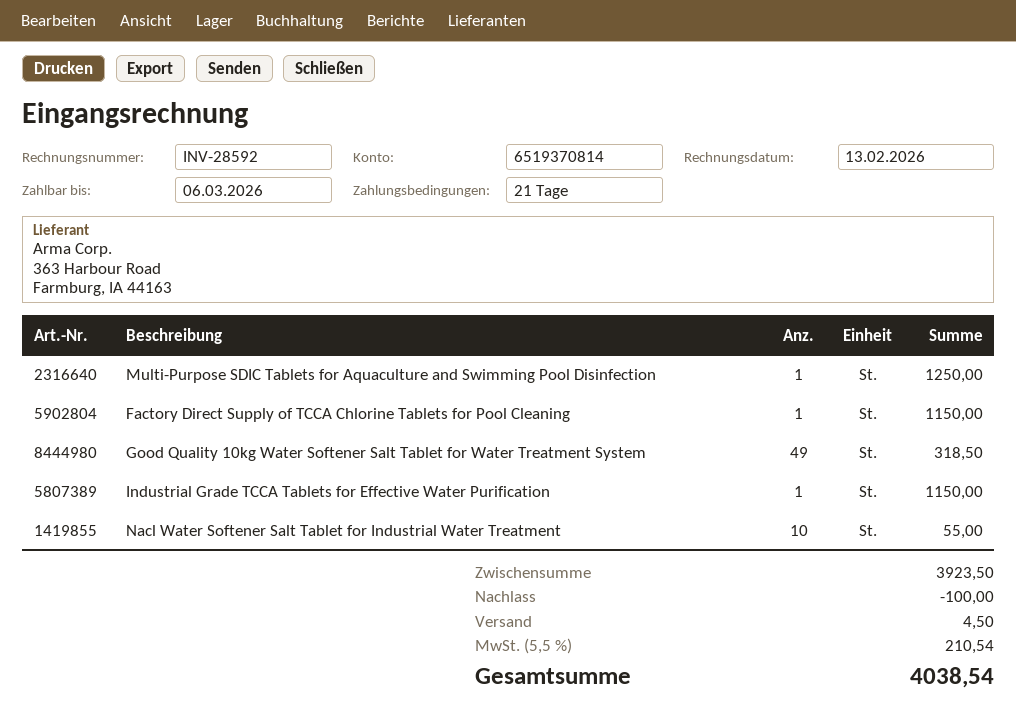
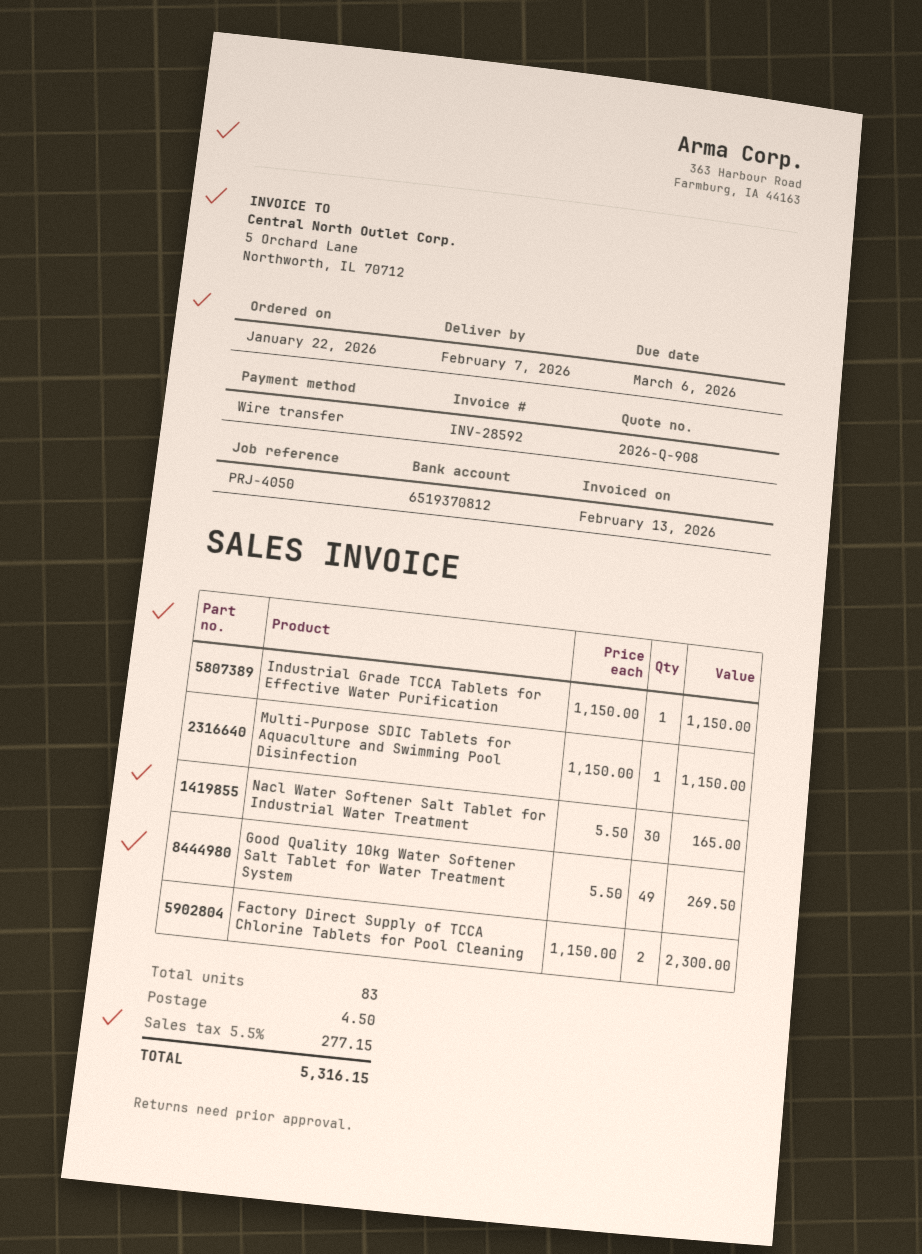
bank account: 6519370814 -> 6519370812
Multi-Purpose SDIC Tablets for Aquaculture and Swimming Pool Disinfection: 1 for 1250.00 -> 1 for 1150.00
Factory Direct Supply of TCCA Chlorine Tablets for Pool Cleaning: 1 for 1150.00 -> 2 for 2300.00
Good Quality 10kg Water Softener Salt Tablet for Water Treatment System: 49 for 318.50 -> 49 for 269.50
Nacl Water Softener Salt Tablet for Industrial Water Treatment: 10 for 55.00 -> 30 for 165.00
discount: 100.00 -> none
tax: 5.5% = 210.54 -> 5.5% = 277.15
total: 4038.54 -> 5316.15

